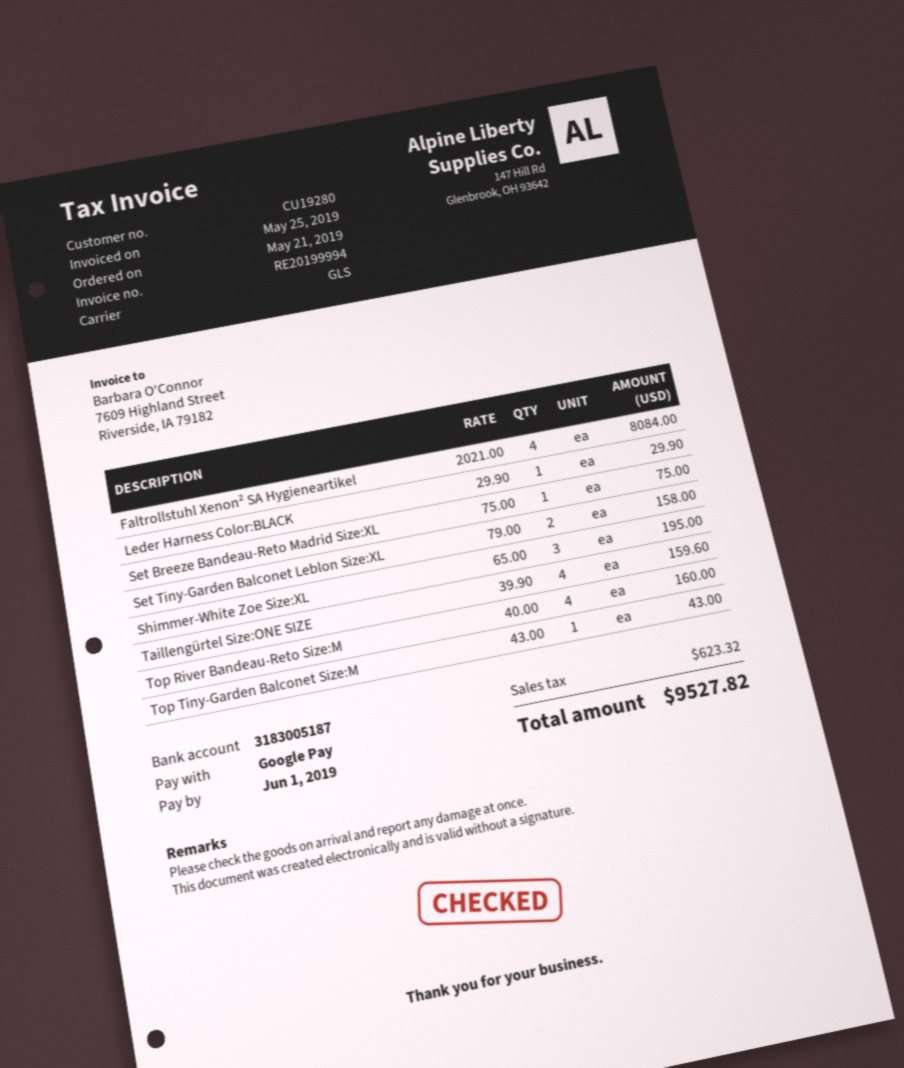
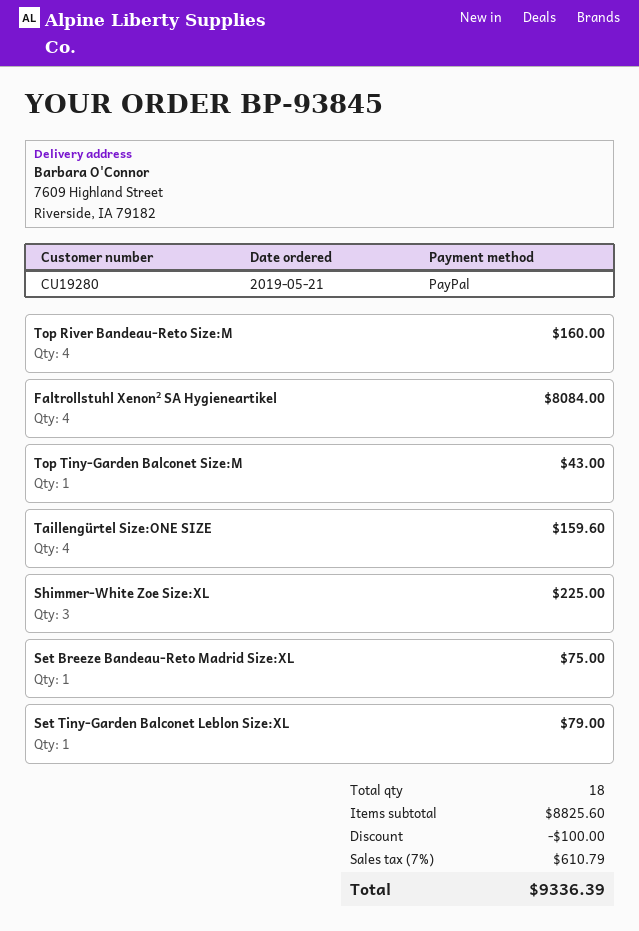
payment method: Google Pay -> PayPal
Leder Harness Color:BLACK: 1 for 29.90 -> none
Set Tiny-Garden Balconet Leblon Size:XL: 2 for 158.00 -> 1 for 79.00
Shimmer-White Zoe Size:XL: 3 for 195.00 -> 3 for 225.00
discount: none -> 100.00
tax: 623.32 -> 610.79
total: 9527.82 -> 9336.39

